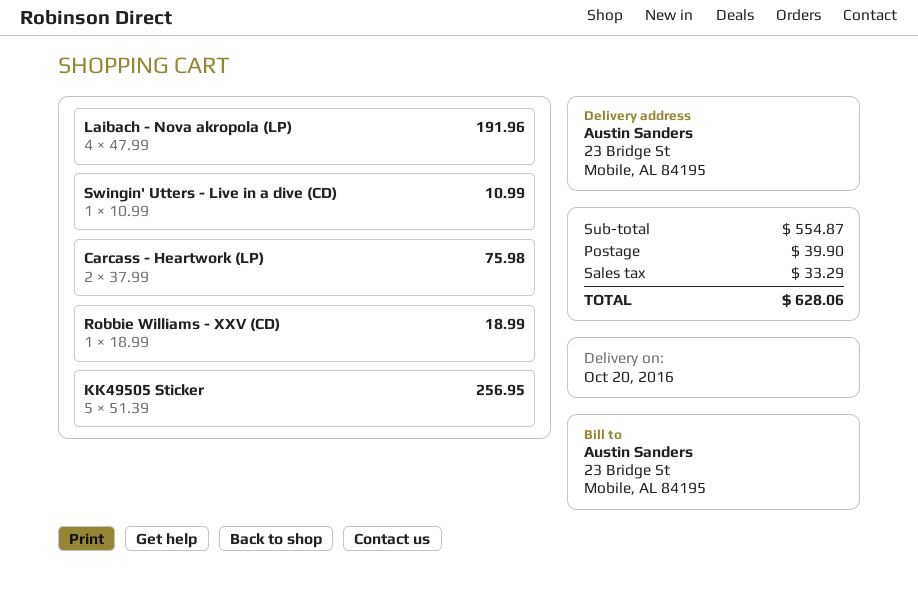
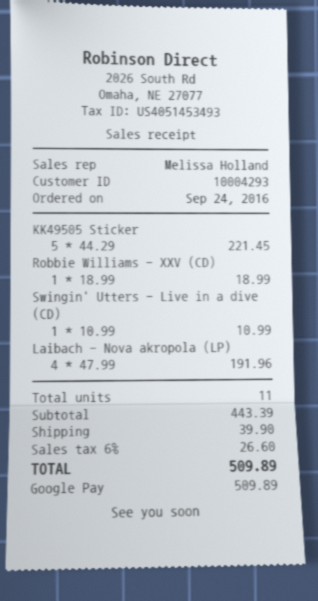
Carcass - Heartwork (LP): 2 x 37.99 = 75.98 -> none
KK49505 Sticker: 5 x 51.39 = 256.95 -> 5 x 44.29 = 221.45
subtotal: 554.87 -> 443.39
tax: 33.29 -> 26.60
total: 628.06 -> 509.89

